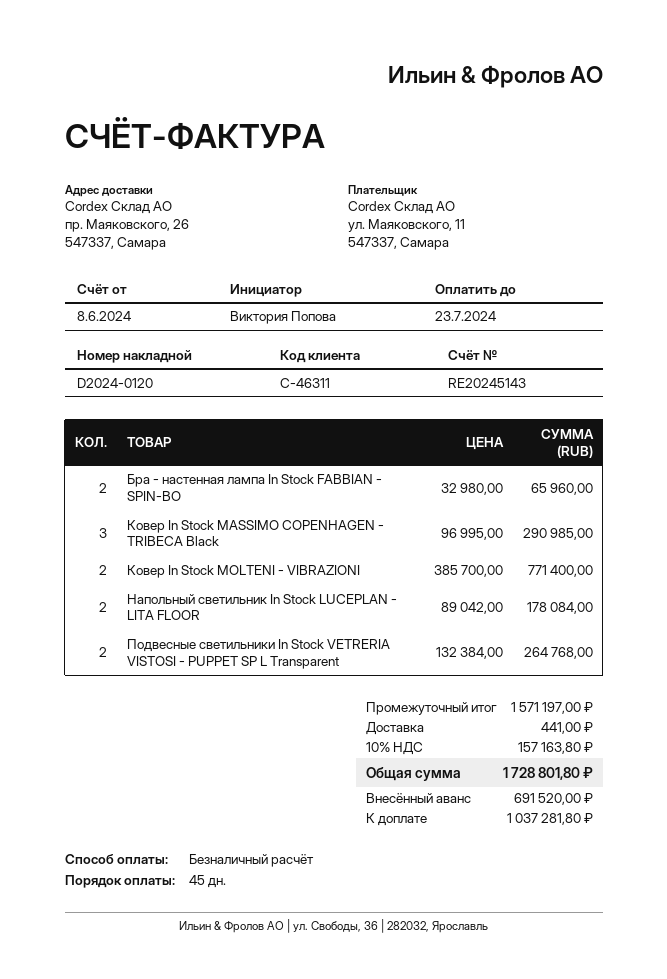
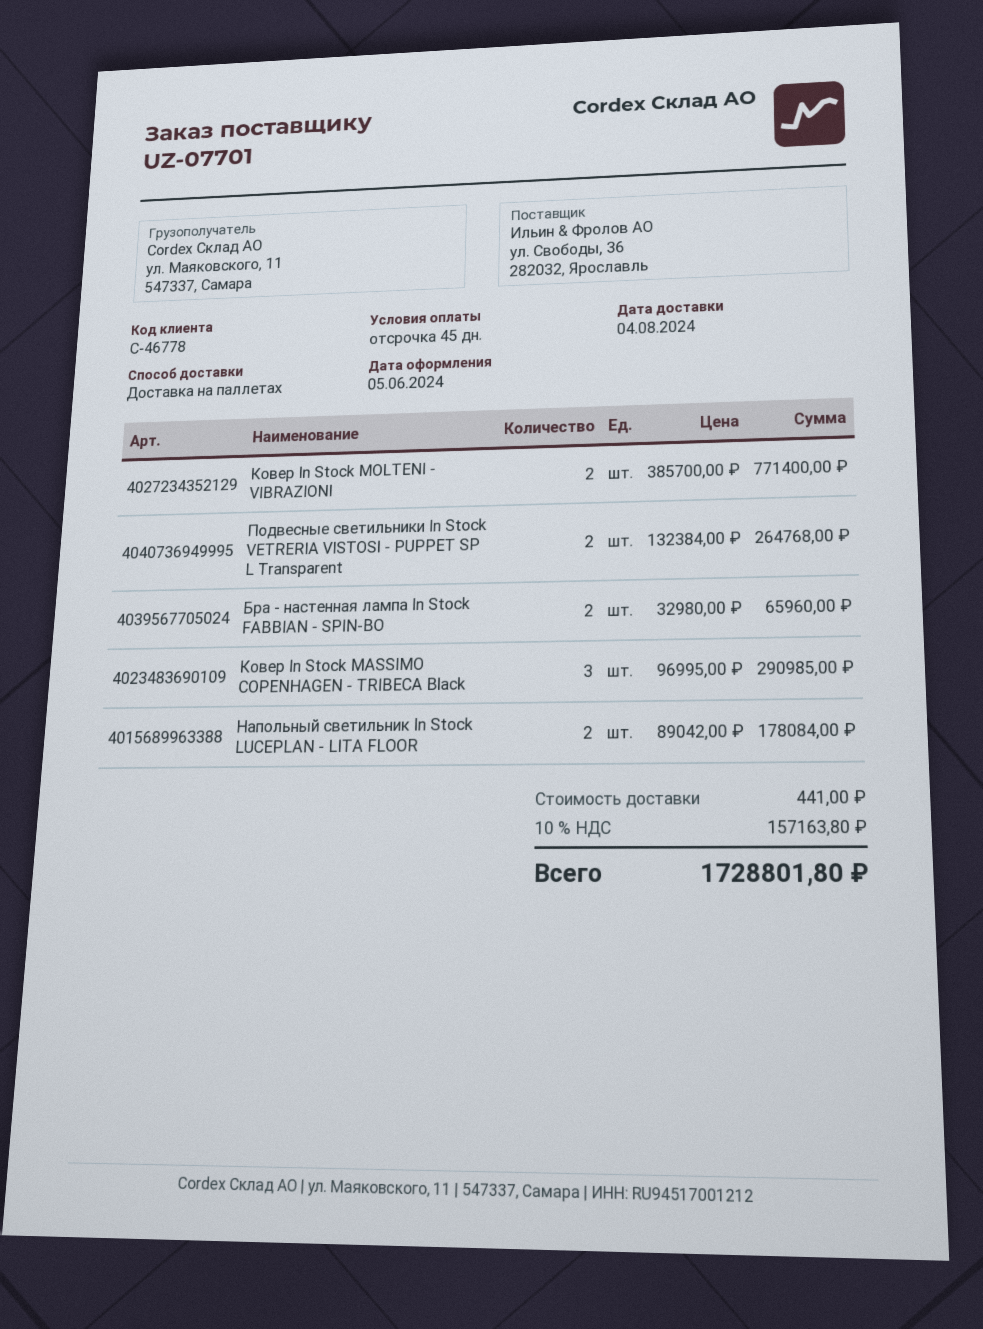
customer number: C-46311 -> C-46778
ship to: пр. Маяковского, 26, 547337, Самара -> ул. Маяковского, 11, 547337, Самара

